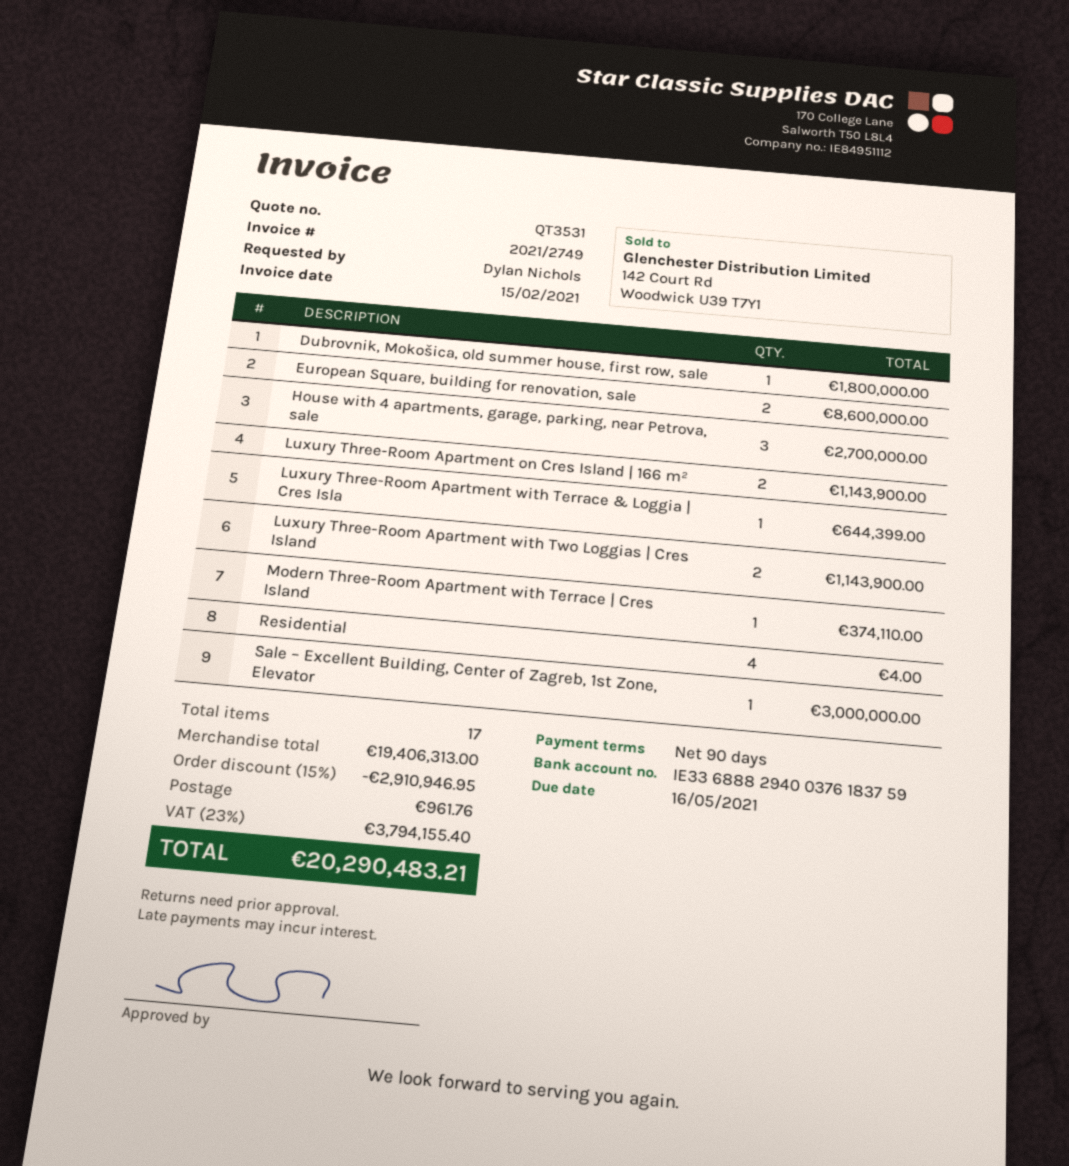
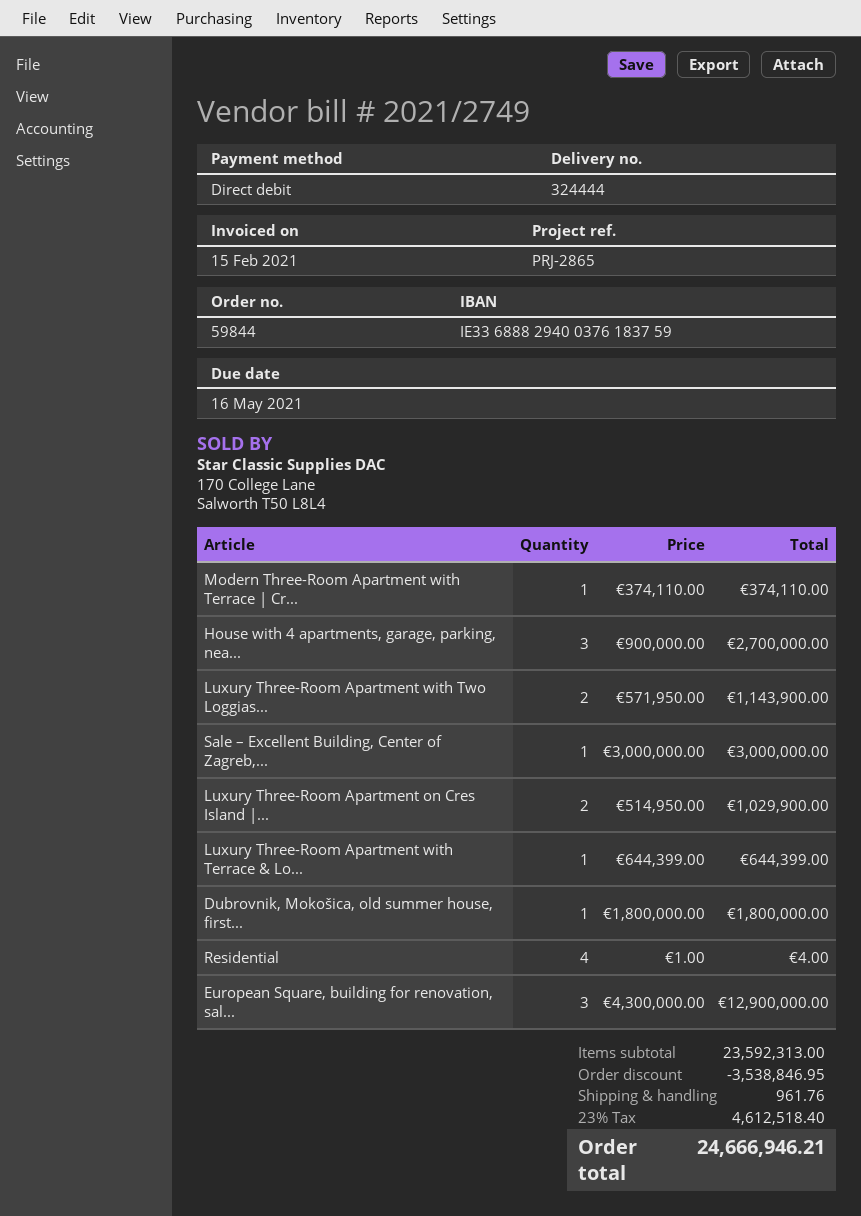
European Square, building for renovation, sale: 2 for 8600000.00 -> 3 for 12900000.00
Luxury Three-Room Apartment on Cres Island | 166 m²: 2 for 1143900.00 -> 2 for 1029900.00
subtotal: 19406313.00 -> 23592313.00
discount: 2910946.95 -> 3538846.95
tax: 23% = 3794155.40 -> 23% = 4612518.40
total: 20290483.21 -> 24666946.21

